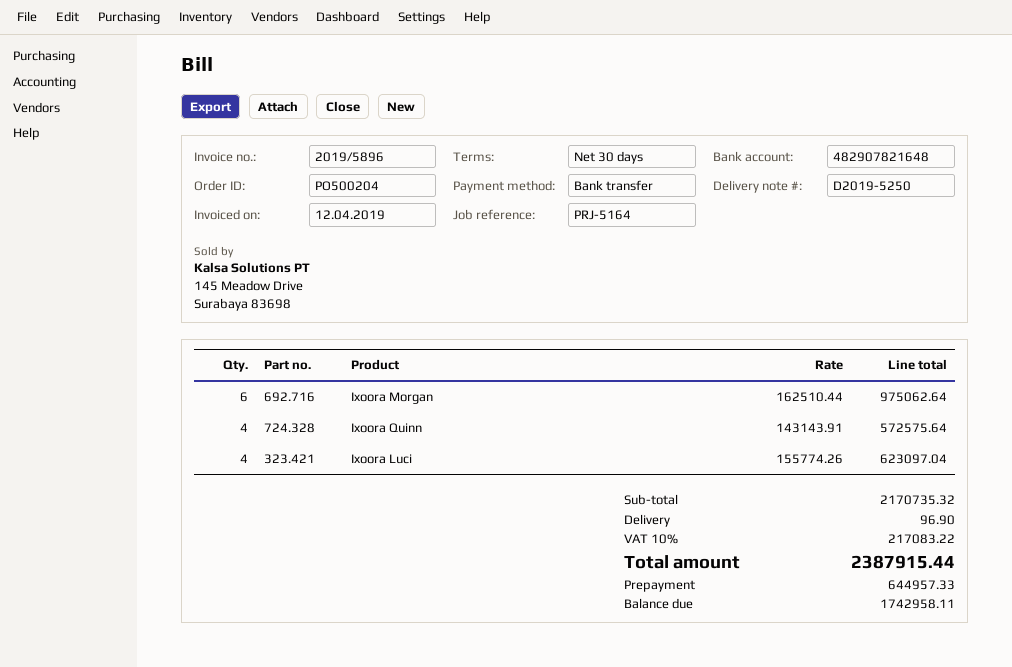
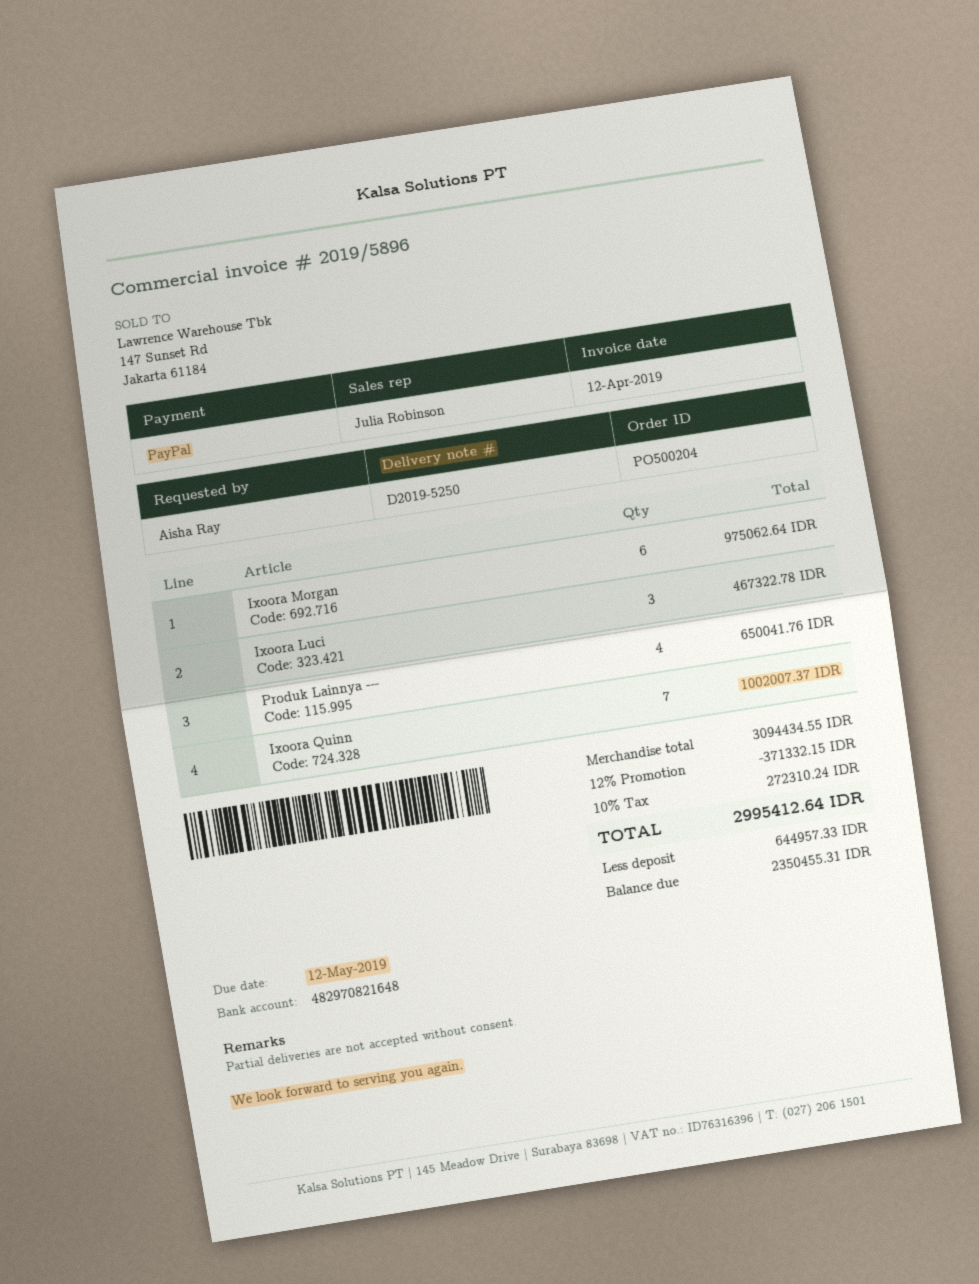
payment method: bank transfer -> PayPal
bank account: 482907821648 -> 482970821648
Ixoora Quinn: 4 for 572575.64 -> 7 for 1002007.37
Ixoora Luci: 4 for 623097.04 -> 3 for 467322.78
Produk Lainnya ---: none -> 4 for 650041.76
subtotal: 2170735.32 -> 3094434.55
discount: none -> 12% = 371332.15
shipping: 96.90 -> none
tax: 10% = 217083.22 -> 10% = 272310.24
total: 2387915.44 -> 2995412.64
balance: 1742958.11 -> 2350455.31

